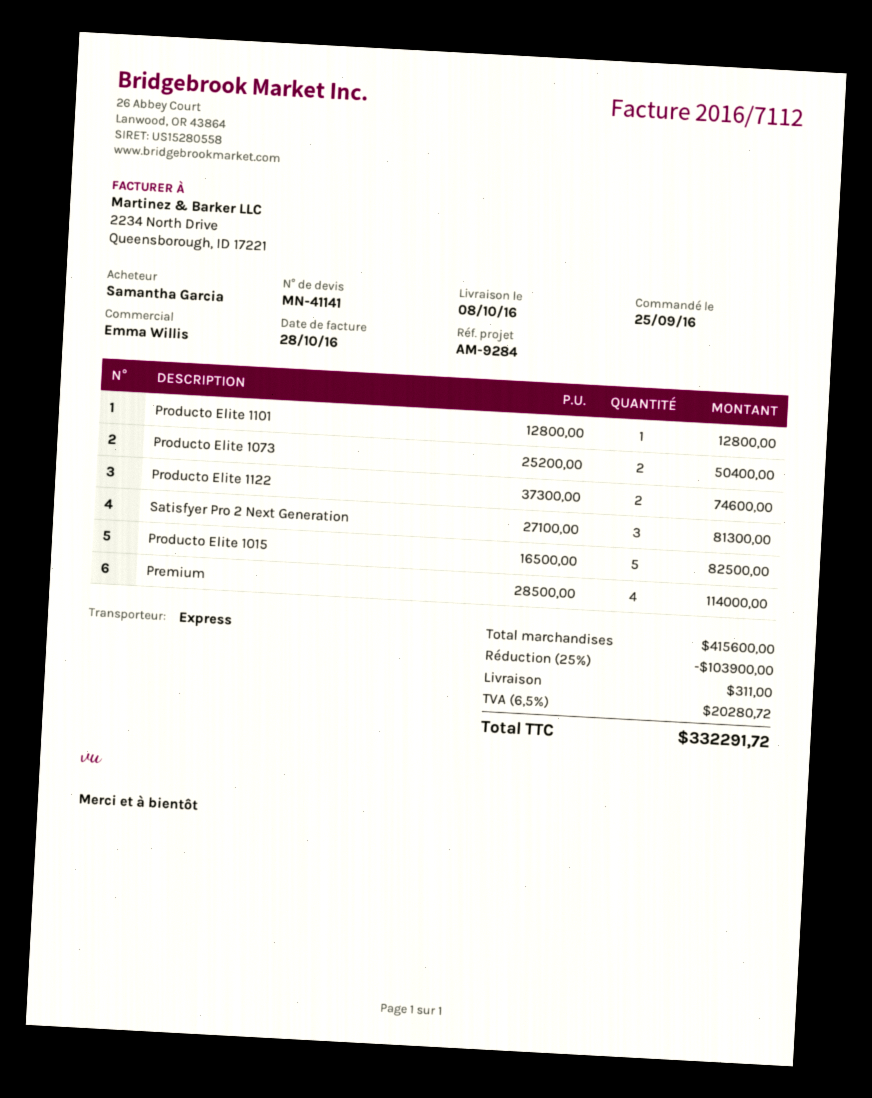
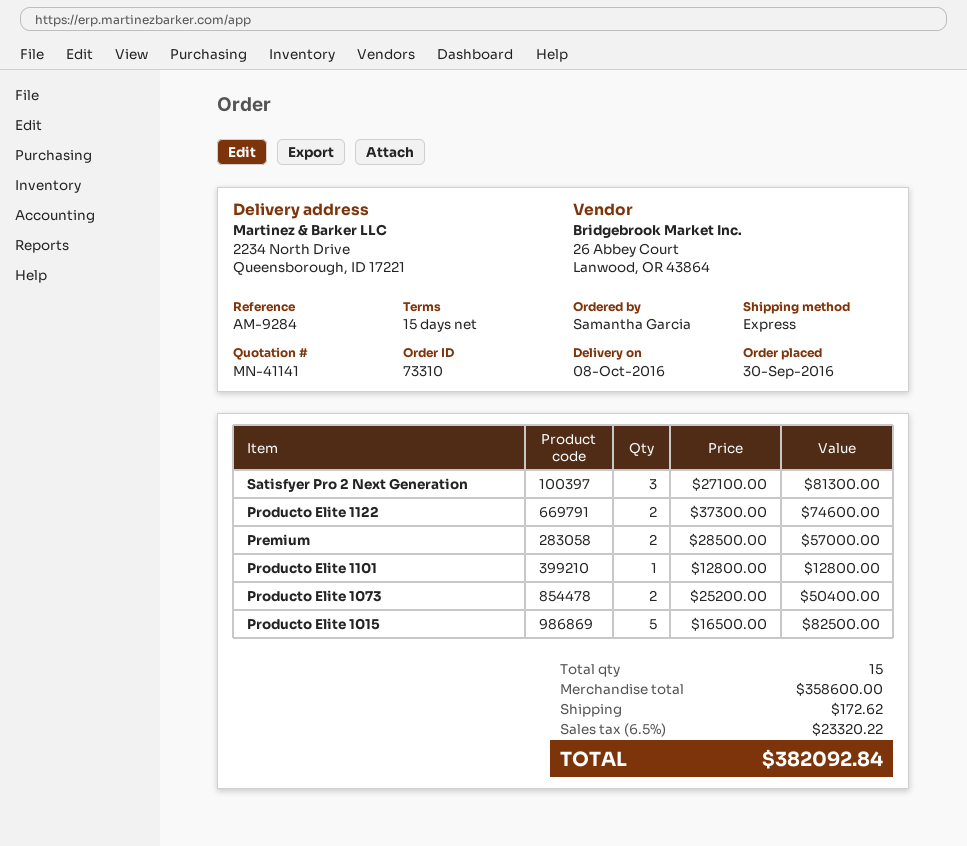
order date: 2016-09-25 -> 2016-09-30
Premium: 4 x 28500.00 = 114000.00 -> 2 x 28500.00 = 57000.00
subtotal: 415600.00 -> 358600.00
discount: 25% = 103900.00 -> none
shipping: 311.00 -> 172.62
tax: 6.5% = 20280.72 -> 6.5% = 23320.22
total: 332291.72 -> 382092.84

